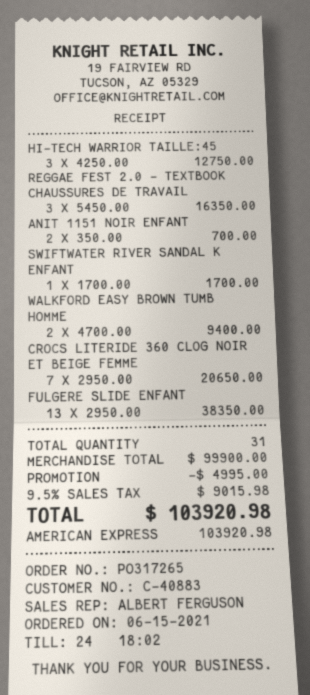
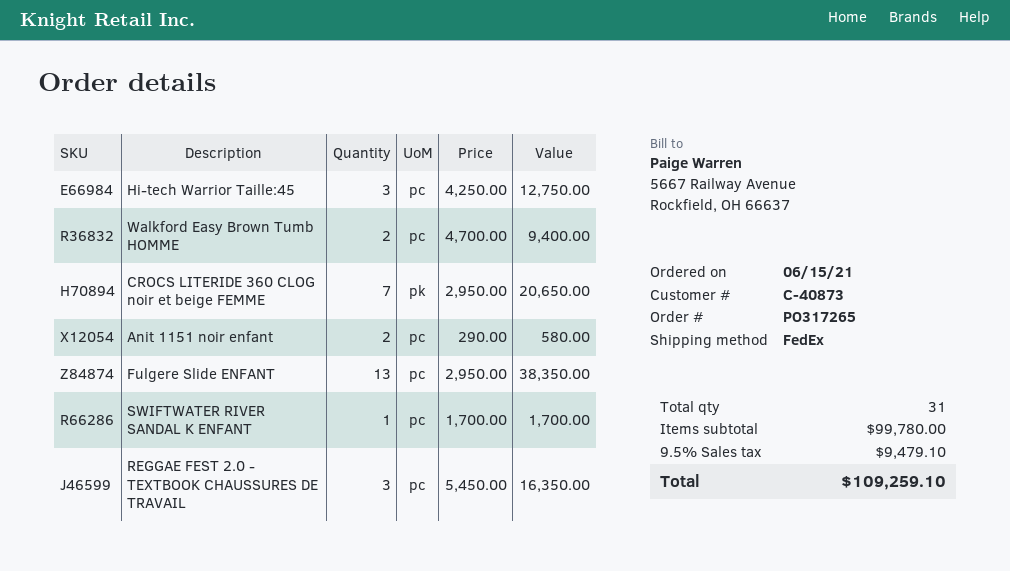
customer number: C-40883 -> C-40873
ANIT 1151 NOIR ENFANT: 2 x 350.00 = 700.00 -> 2 x 290.00 = 580.00
subtotal: 99900.00 -> 99780.00
discount: 4995.00 -> none
tax: 9.5% = 9015.98 -> 9.5% = 9479.10
total: 103920.98 -> 109259.10

